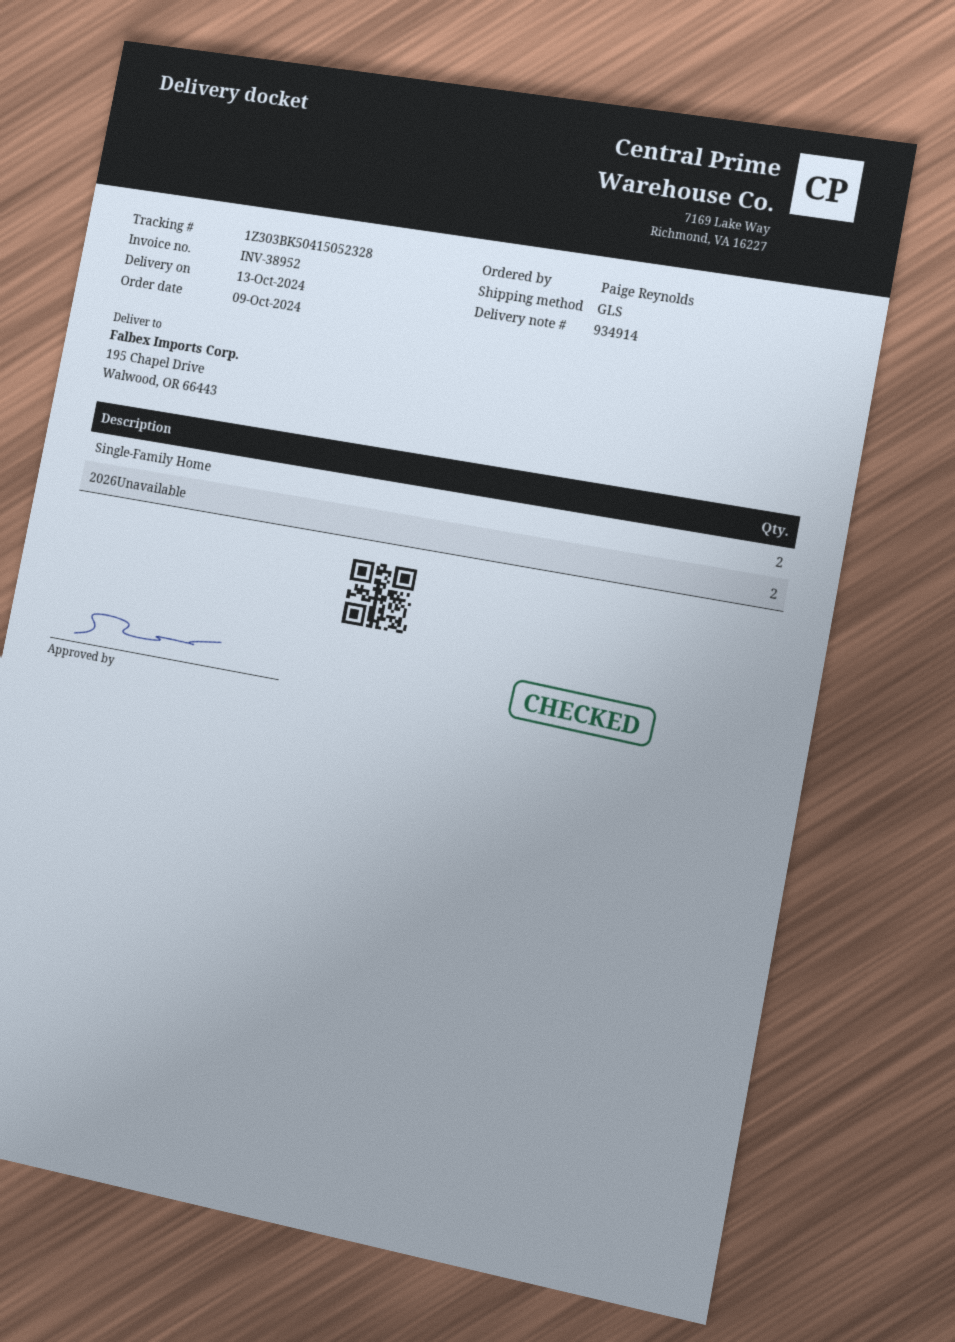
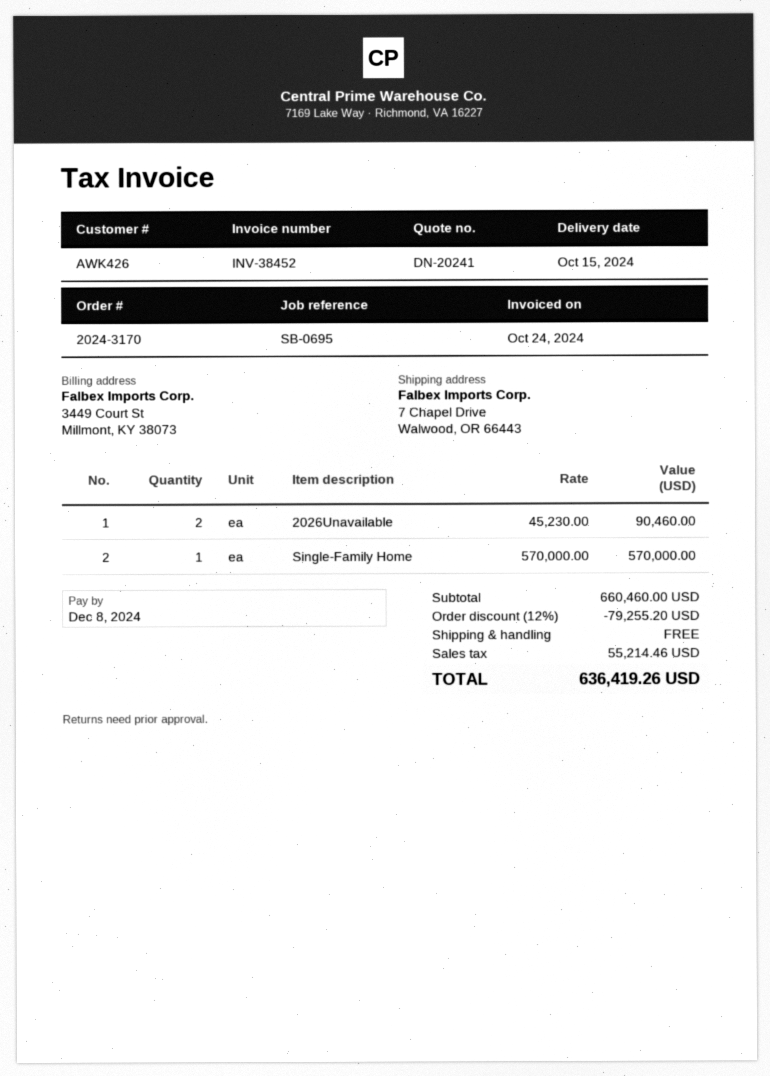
delivery date: 2024-10-13 -> 2024-10-15
invoice number: INV-38952 -> INV-38452
ship to: 195 Chapel Drive, Walwood, OR 66443 -> 7 Chapel Drive, Walwood, OR 66443
Single-Family Home: 2 -> 1

